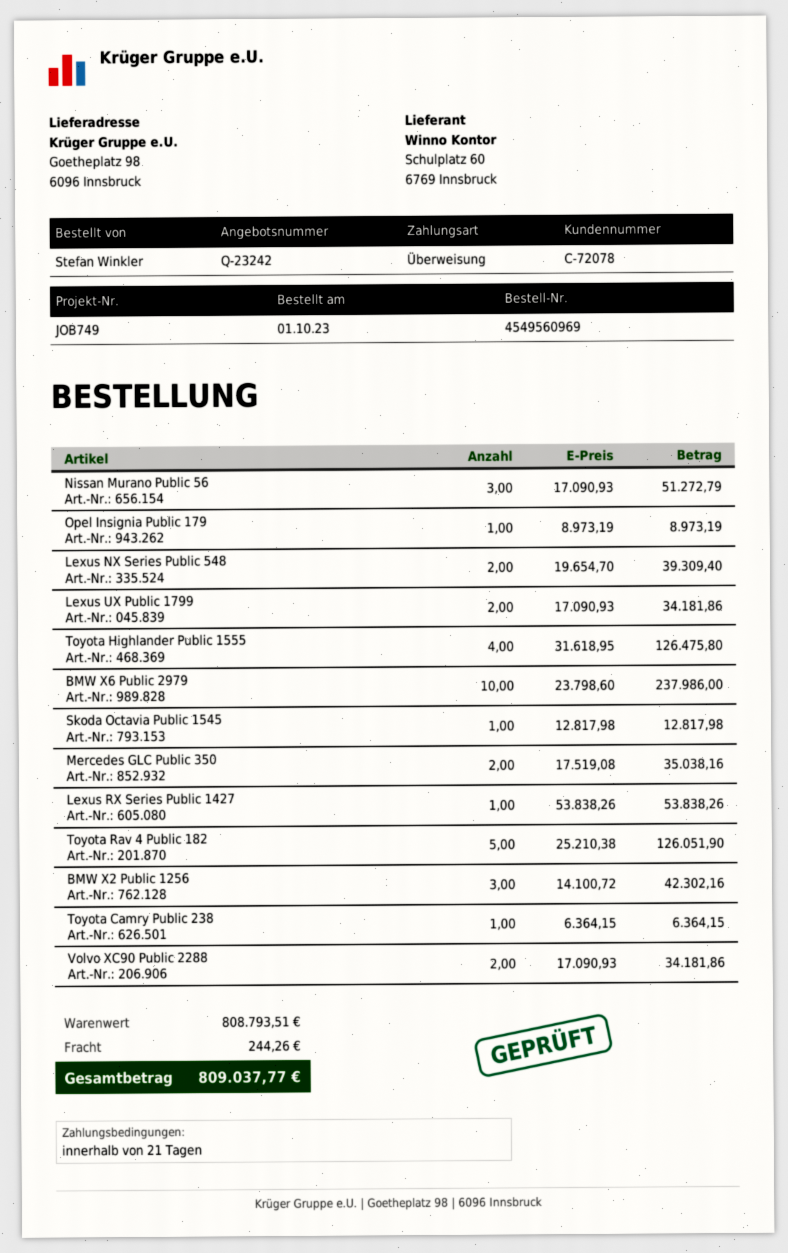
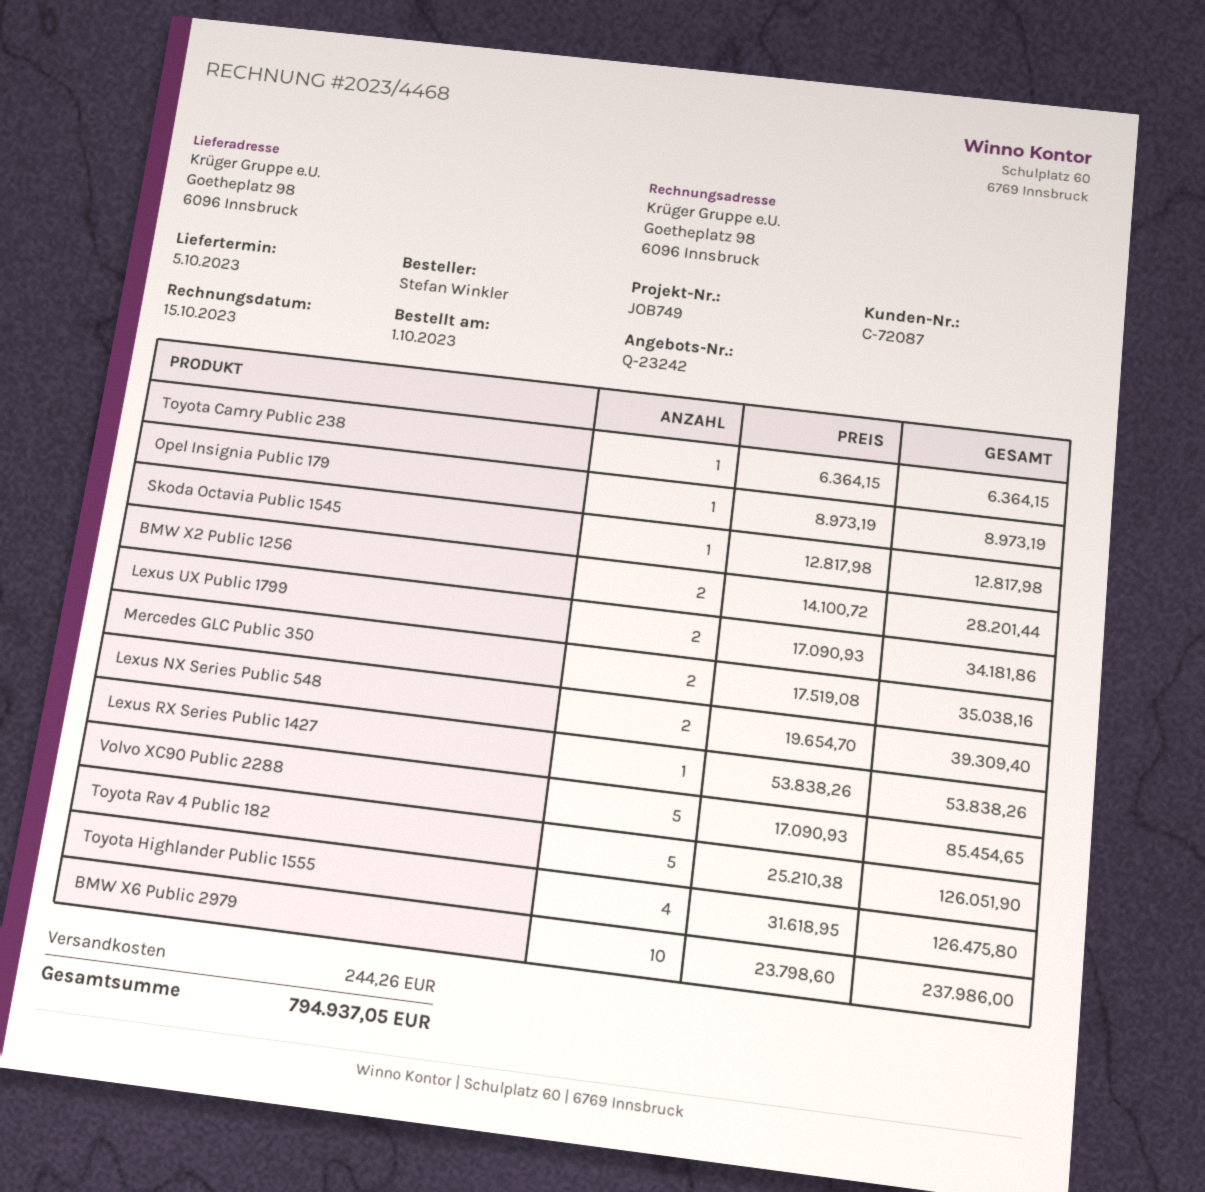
customer number: C-72078 -> C-72087
Nissan Murano Public 56: 3 x 17090.93 = 51272.79 -> none
BMW X2 Public 1256: 3 x 14100.72 = 42302.16 -> 2 x 14100.72 = 28201.44
Volvo XC90 Public 2288: 2 x 17090.93 = 34181.86 -> 5 x 17090.93 = 85454.65
total: 809037.77 -> 794937.05

